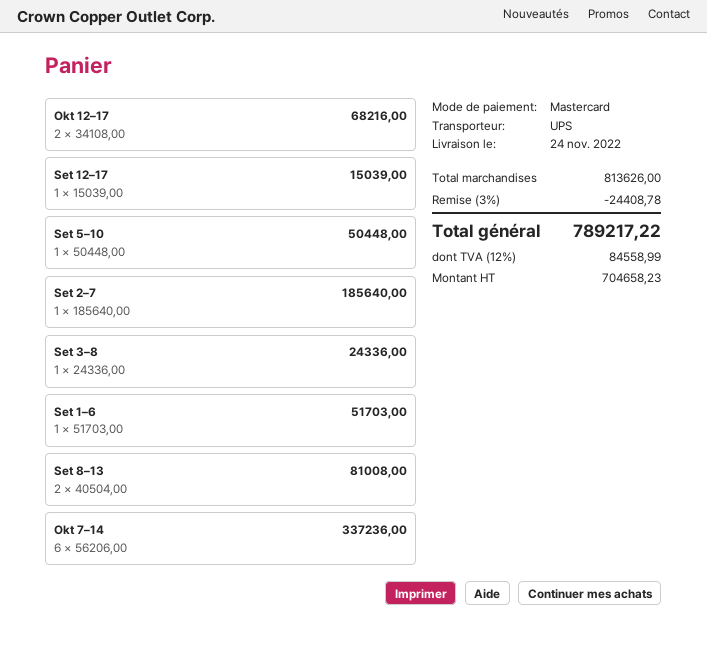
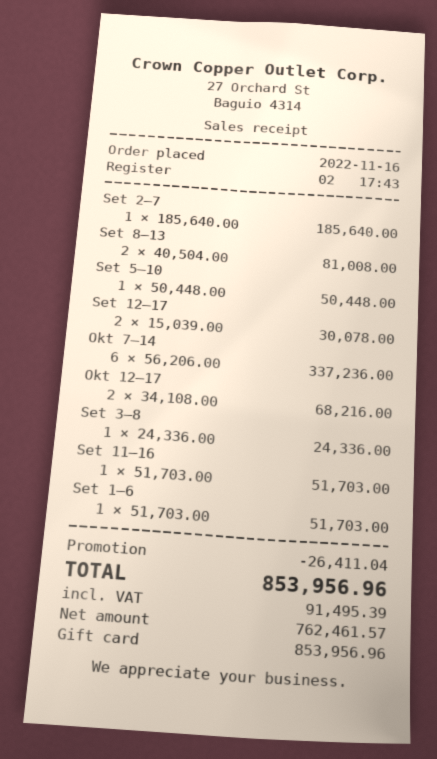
payment method: Mastercard -> gift card
Set 12–17: 1 x 15039.00 = 15039.00 -> 2 x 15039.00 = 30078.00
Set 11–16: none -> 1 x 51703.00 = 51703.00
discount: 24408.78 -> 26411.04
net: 704658.23 -> 762461.57
tax: 84558.99 -> 91495.39
total: 789217.22 -> 853956.96

